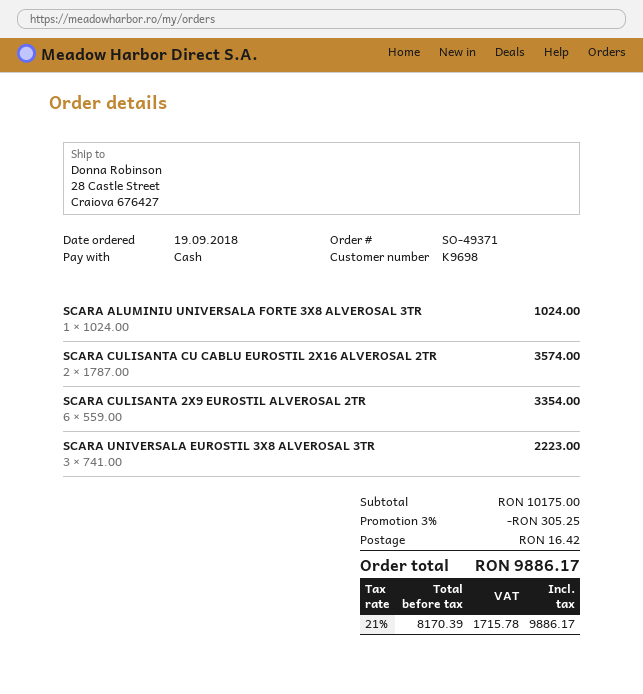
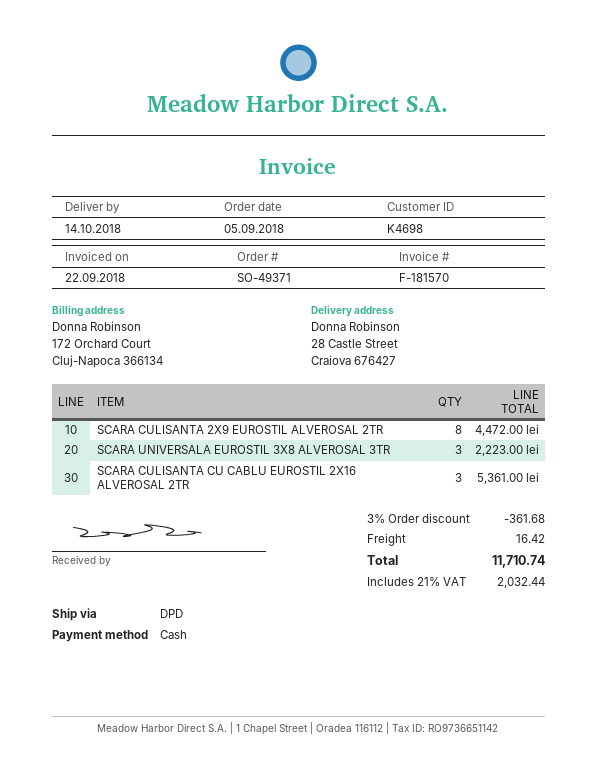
order date: 2018-09-19 -> 2018-09-05
customer number: K9698 -> K4698
SCARA ALUMINIU UNIVERSALA FORTE 3X8 ALVEROSAL 3TR: 1 for 1024.00 -> none
SCARA CULISANTA CU CABLU EUROSTIL 2X16 ALVEROSAL 2TR: 2 for 3574.00 -> 3 for 5361.00
SCARA CULISANTA 2X9 EUROSTIL ALVEROSAL 2TR: 6 for 3354.00 -> 8 for 4472.00
discount: 3% = 305.25 -> 3% = 361.68
tax: 21% = 1715.78 -> 21% = 2032.44
total: 9886.17 -> 11710.74

